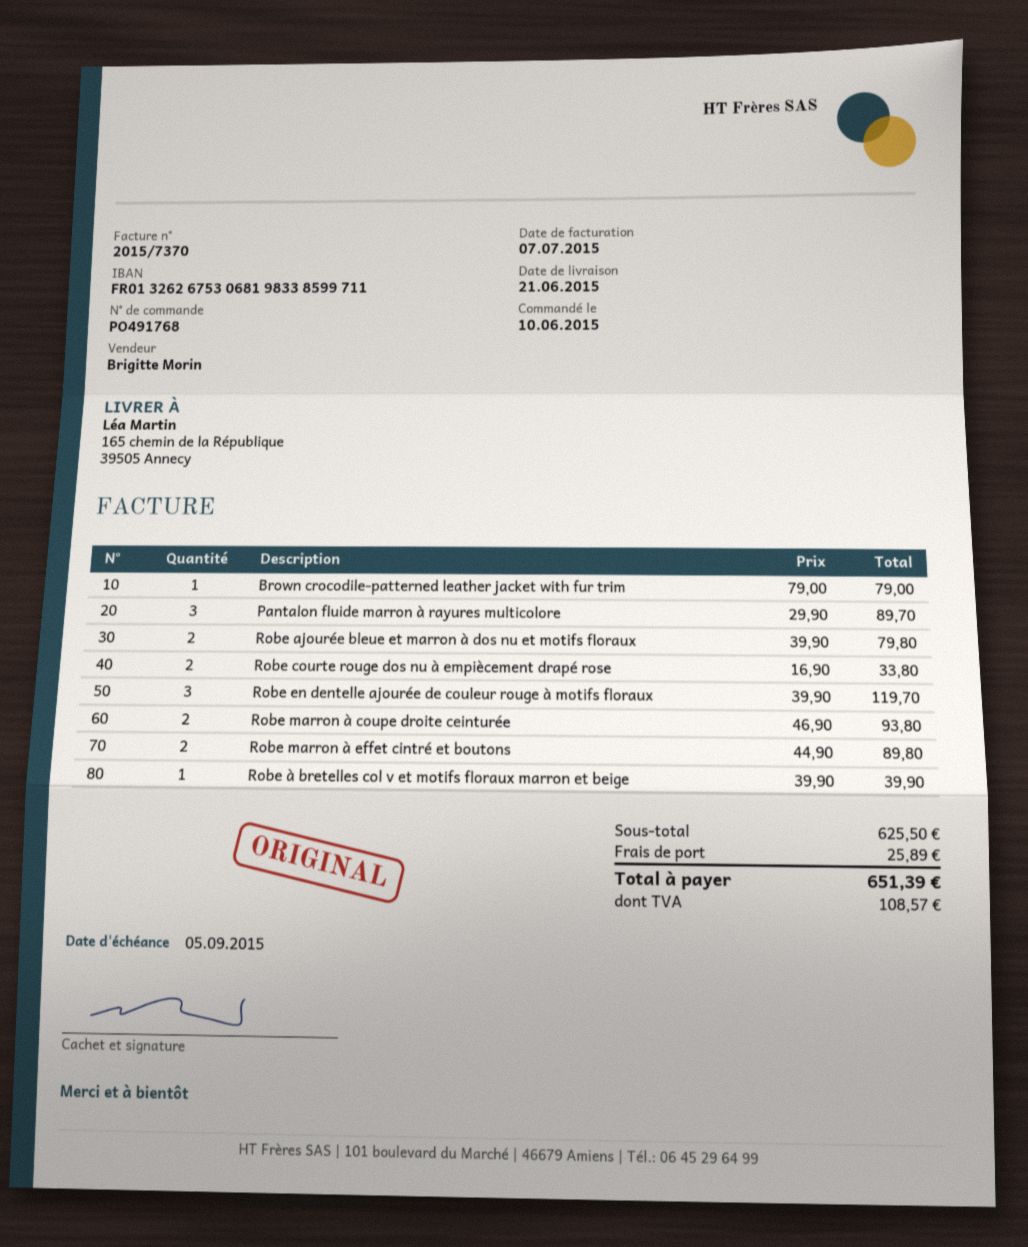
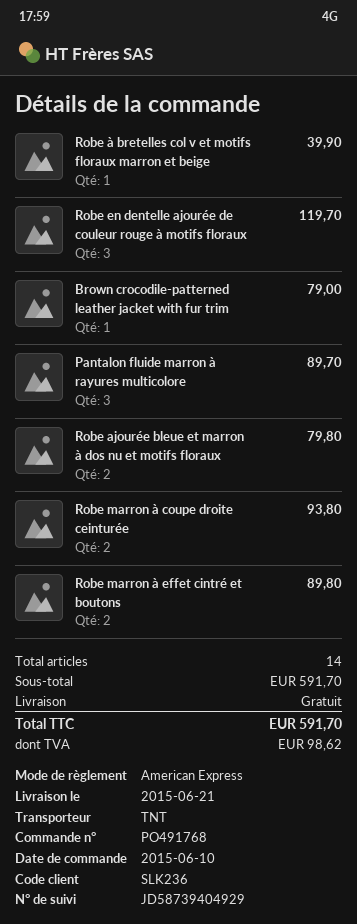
Robe courte rouge dos nu à empiècement drapé rose: 2 for 33.80 -> none
subtotal: 625.50 -> 591.70
shipping: 25.89 -> 0.00
tax: 108.57 -> 98.62
total: 651.39 -> 591.70

